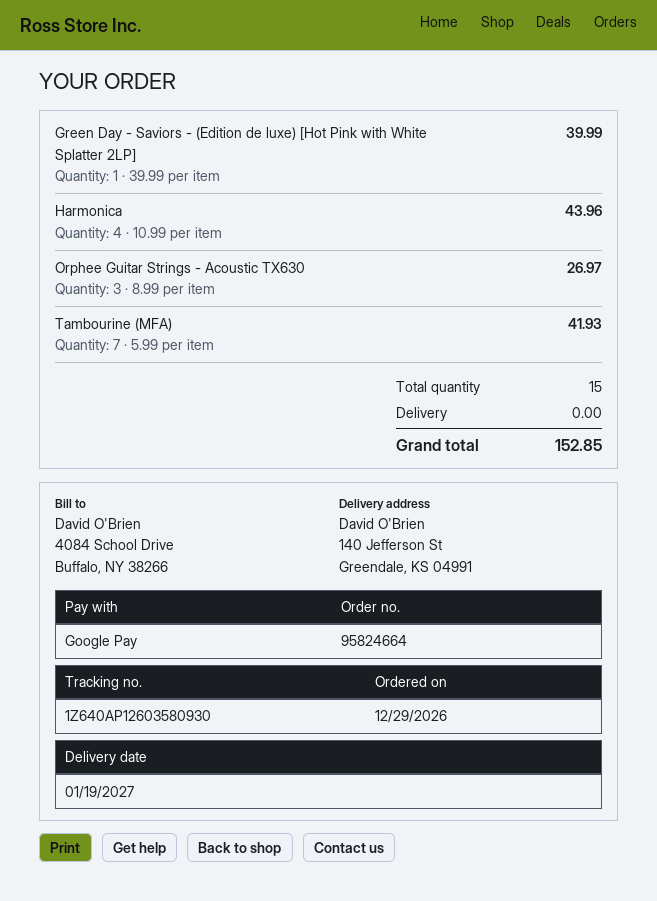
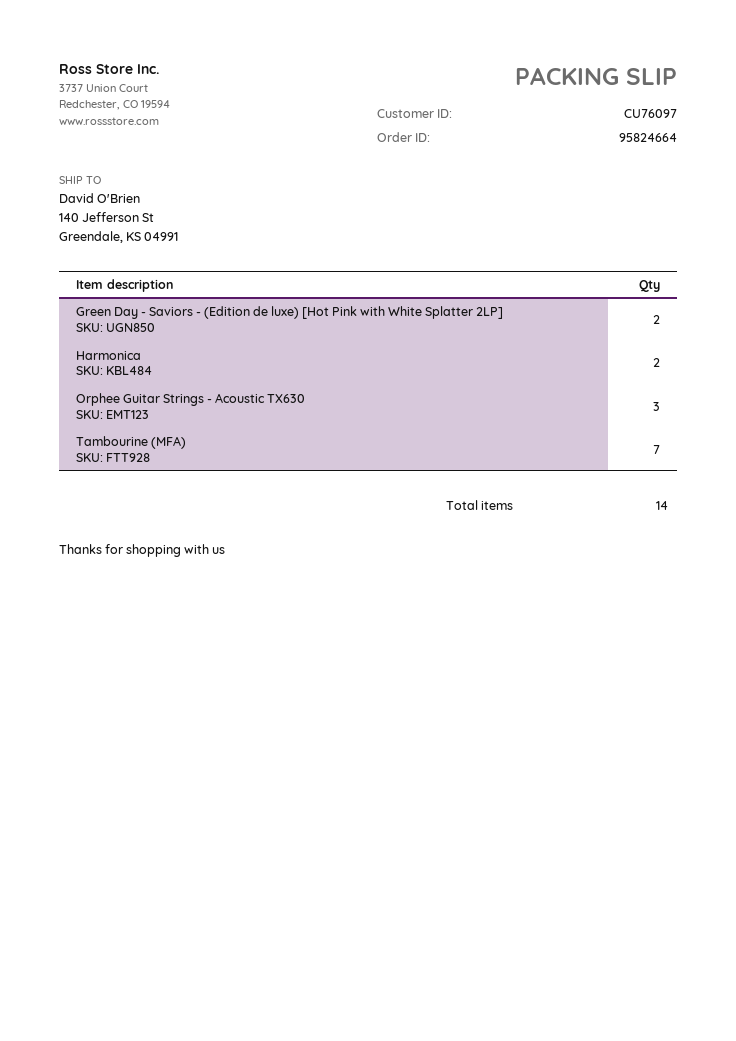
Green Day - Saviors - (Edition de luxe) [Hot Pink with White Splatter 2LP]: 1 -> 2
Harmonica: 4 -> 2
total quantity: 15 -> 14

